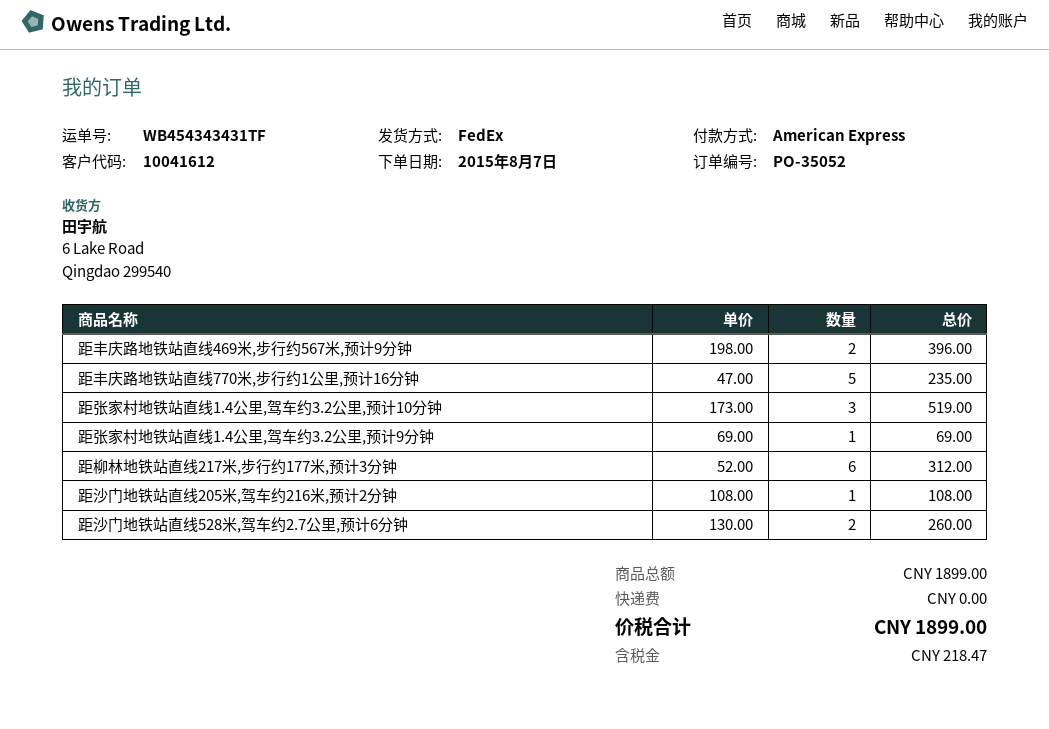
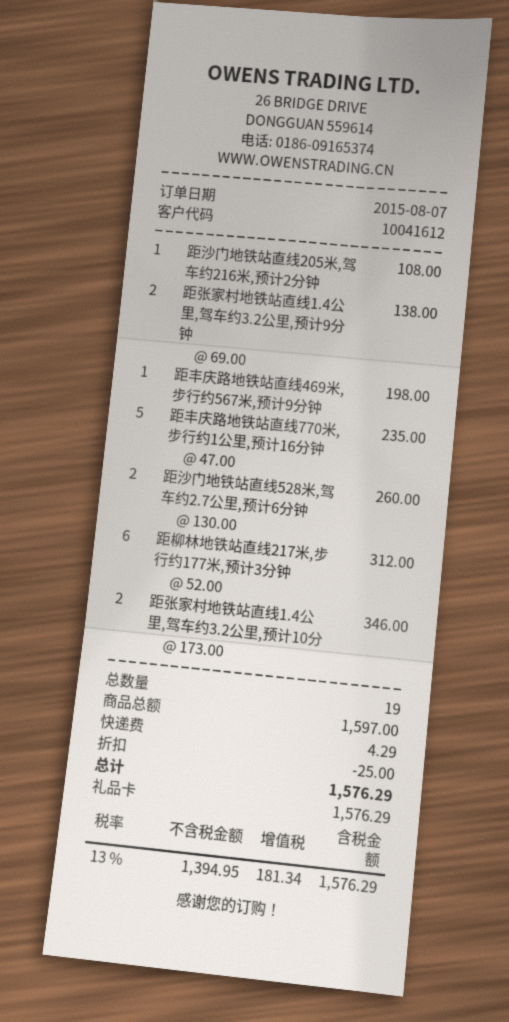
payment method: American Express -> gift card
距丰庆路地铁站直线469米,步行约567米,预计9分钟: 2 x 198.00 = 396.00 -> 1 x 198.00 = 198.00
距张家村地铁站直线1.4公里,驾车约3.2公里,预计10分钟: 3 x 173.00 = 519.00 -> 2 x 173.00 = 346.00
距张家村地铁站直线1.4公里,驾车约3.2公里,预计9分钟: 1 x 69.00 = 69.00 -> 2 x 69.00 = 138.00
subtotal: 1899.00 -> 1597.00
discount: none -> 25.00
shipping: 0.00 -> 4.29
tax: 218.47 -> 181.34
total: 1899.00 -> 1576.29

